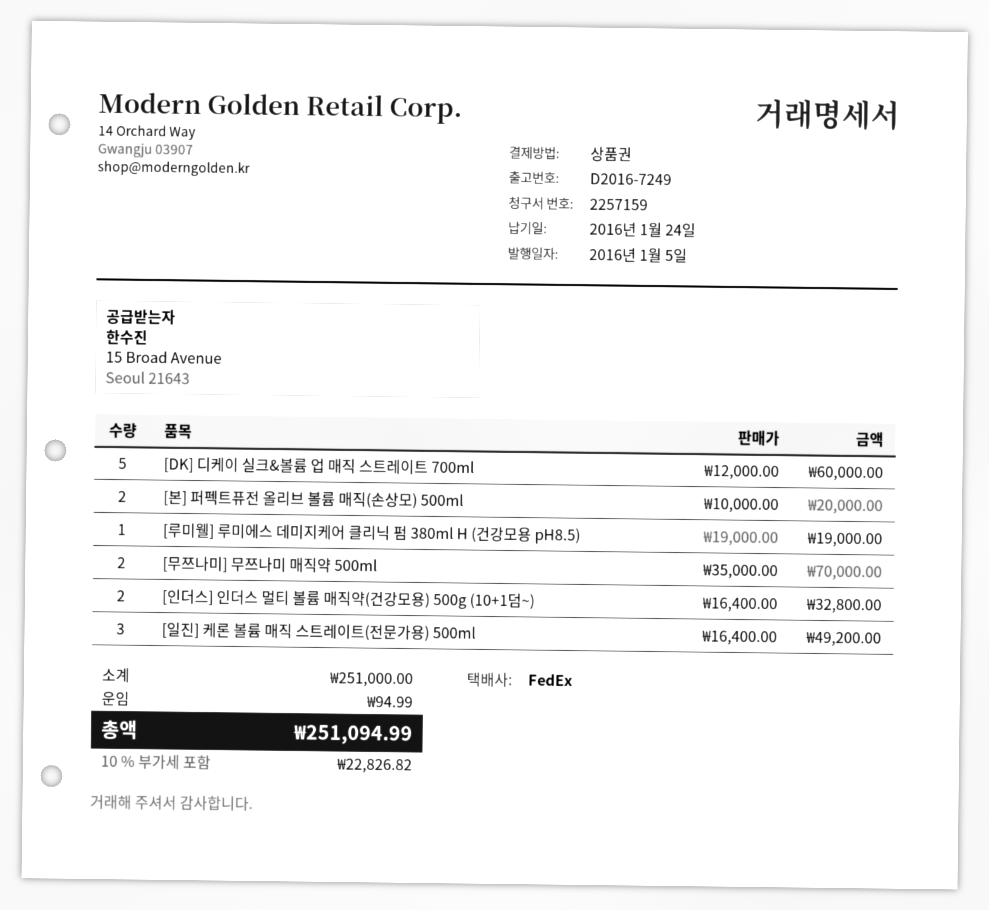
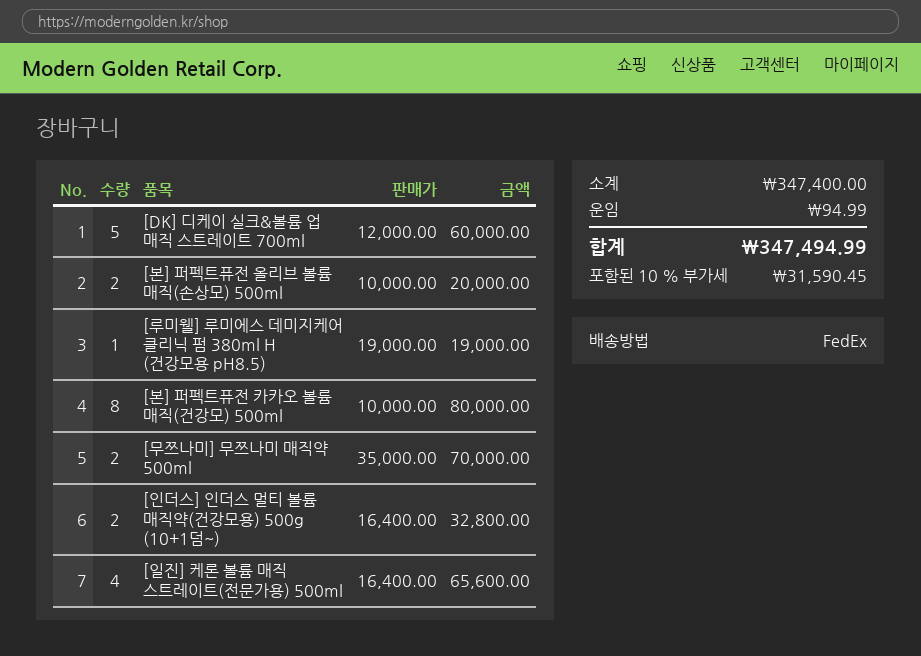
[일진] 케론 볼륨 매직 스트레이트(전문가용) 500ml: 3 x 16400.00 = 49200.00 -> 4 x 16400.00 = 65600.00
[본] 퍼펙트퓨전 카카오 볼륨 매직(건강모) 500ml: none -> 8 x 10000.00 = 80000.00
subtotal: 251000.00 -> 347400.00
tax: 10% = 22826.82 -> 10% = 31590.45
total: 251094.99 -> 347494.99

